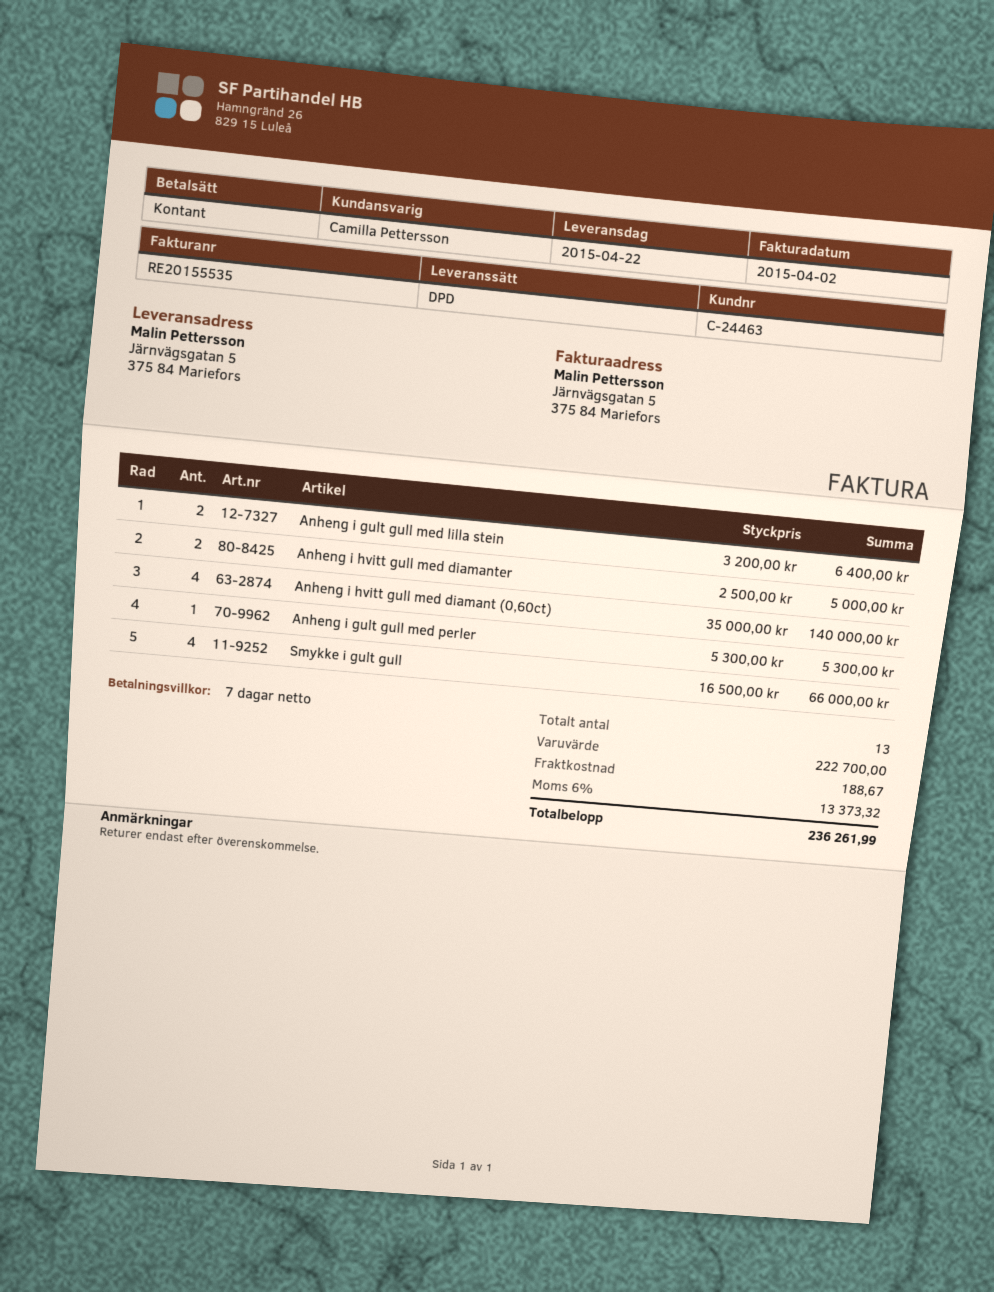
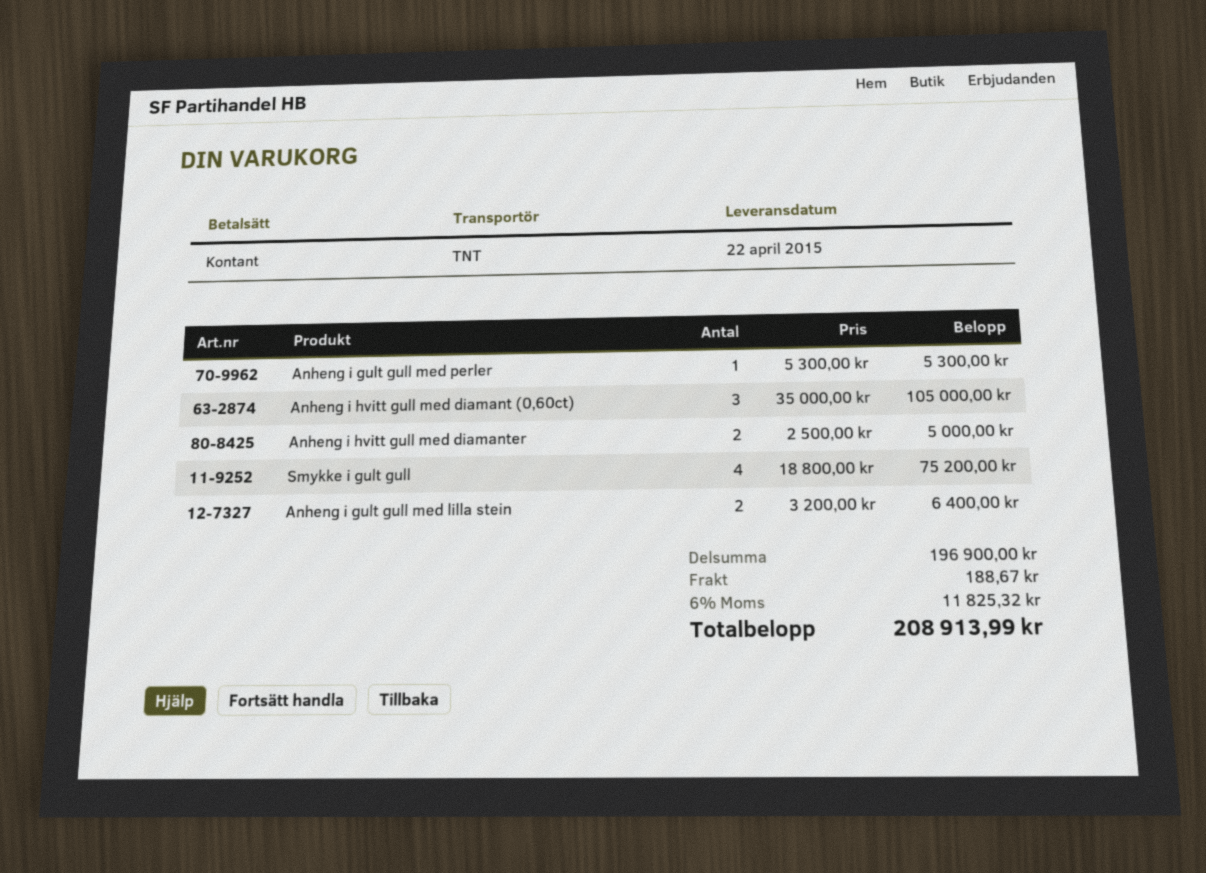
shipping method: DPD -> TNT
Anheng i hvitt gull med diamant (0,60ct): 4 x 35000.00 = 140000.00 -> 3 x 35000.00 = 105000.00
Smykke i gult gull: 4 x 16500.00 = 66000.00 -> 4 x 18800.00 = 75200.00
subtotal: 222700.00 -> 196900.00
tax: 6% = 13373.32 -> 6% = 11825.32
total: 236261.99 -> 208913.99

